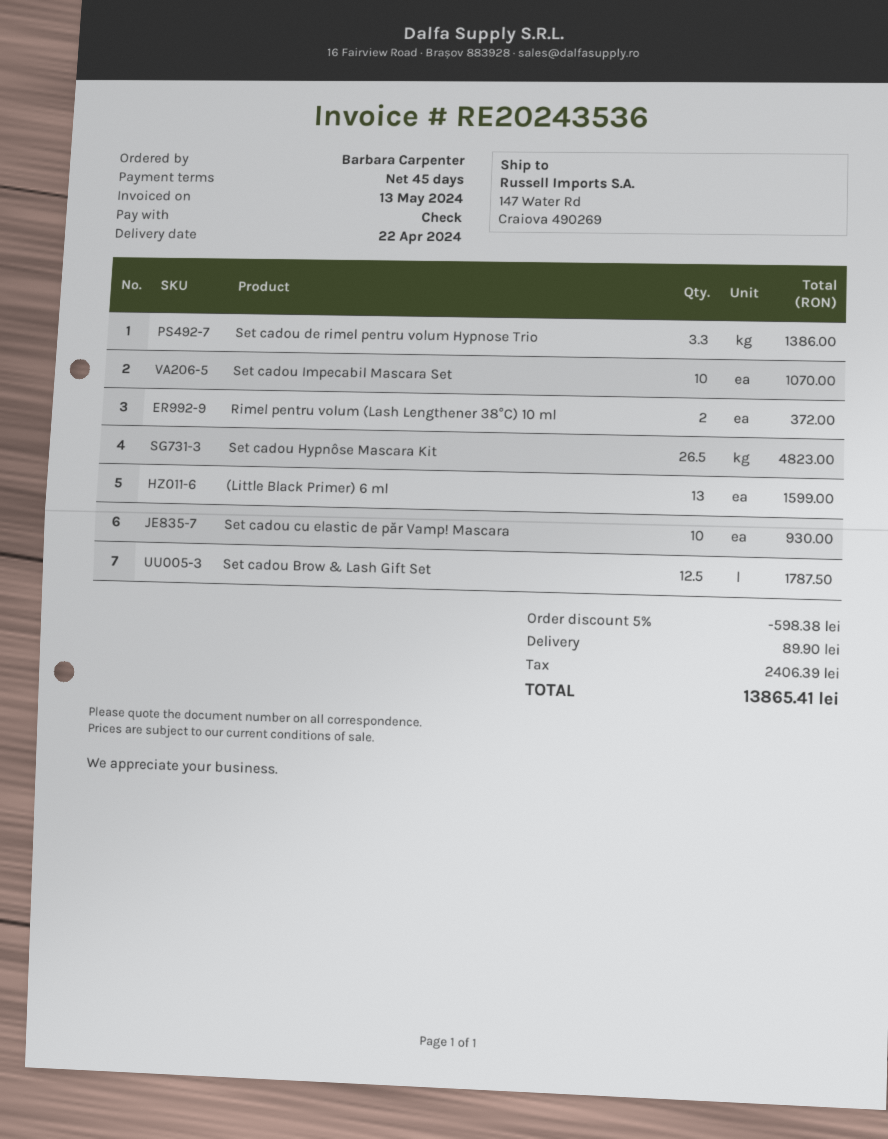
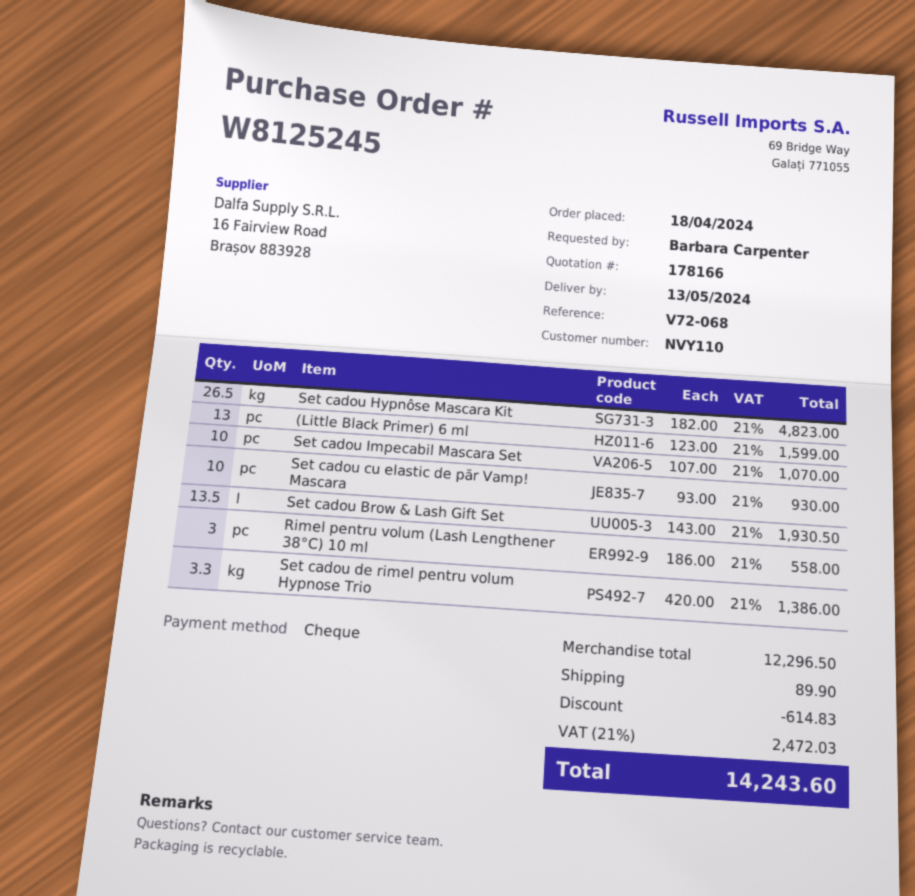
delivery date: 2024-04-22 -> 2024-05-13
Rimel pentru volum (Lash Lengthener 38°C) 10 ml: 2 for 372.00 -> 3 for 558.00
Set cadou Brow & Lash Gift Set: 12.5 for 1787.50 -> 13.5 for 1930.50
discount: 598.38 -> 614.83
tax: 2406.39 -> 2472.03
total: 13865.41 -> 14243.60

